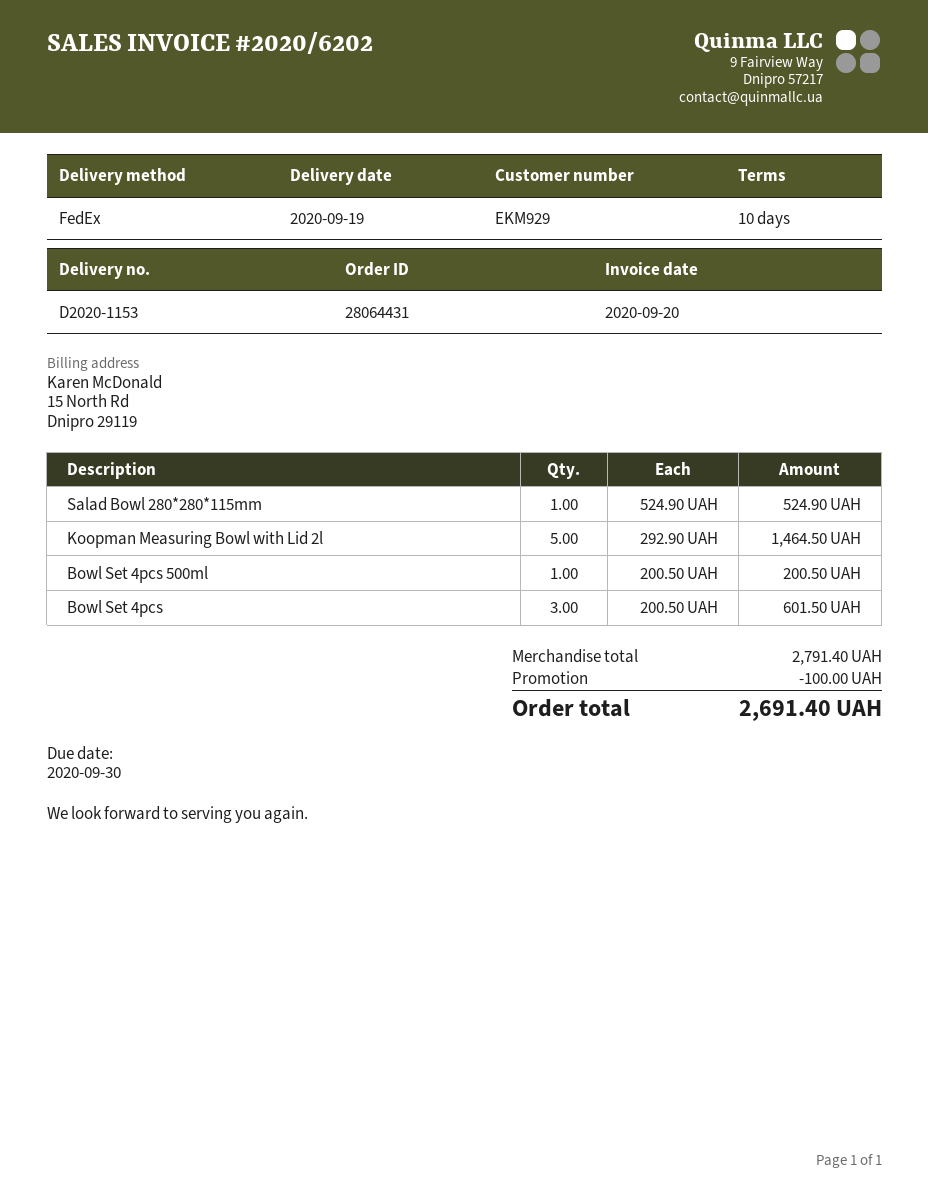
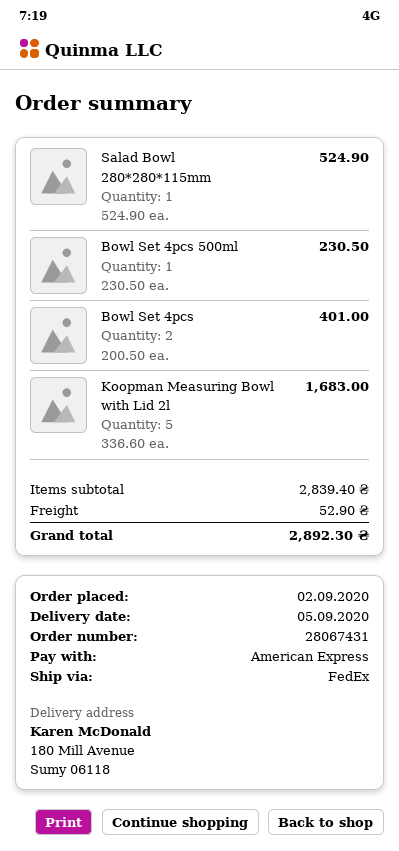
order number: 28064431 -> 28067431
delivery date: 2020-09-19 -> 2020-09-05
Koopman Measuring Bowl with Lid 2l: 5 x 292.90 = 1464.50 -> 5 x 336.60 = 1683.00
Bowl Set 4pcs 500ml: 1 x 200.50 = 200.50 -> 1 x 230.50 = 230.50
Bowl Set 4pcs: 3 x 200.50 = 601.50 -> 2 x 200.50 = 401.00
subtotal: 2791.40 -> 2839.40
discount: 100.00 -> none
shipping: none -> 52.90
total: 2691.40 -> 2892.30

